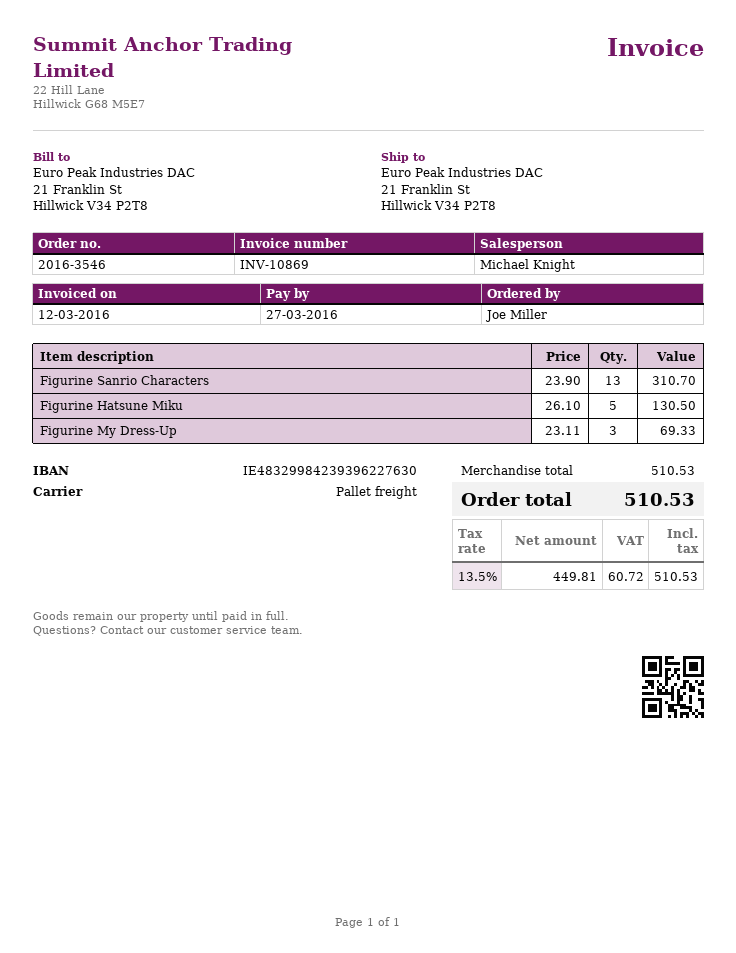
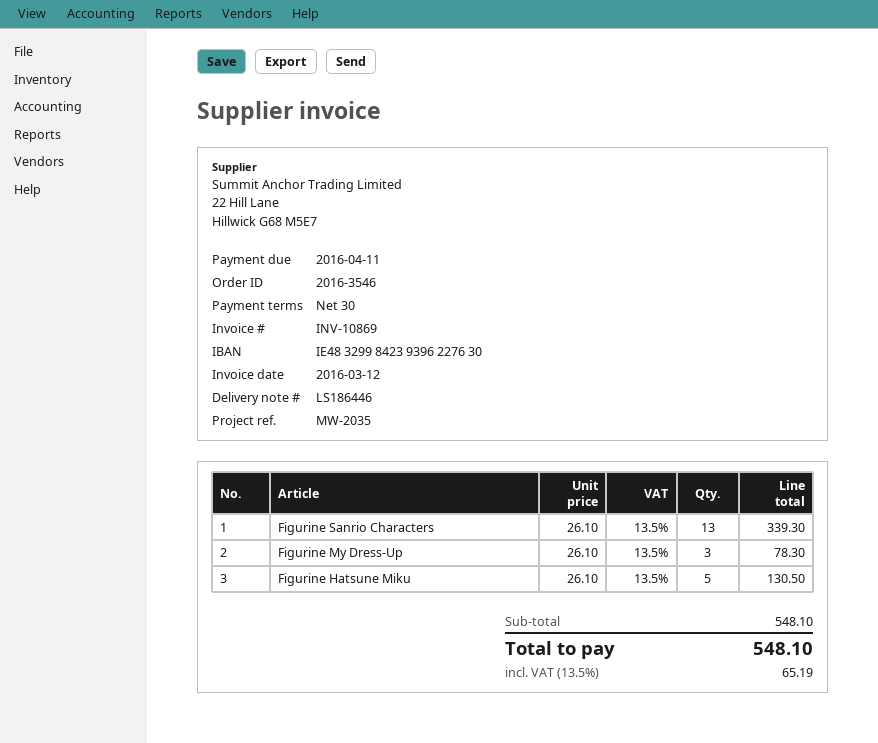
due date: 2016-03-27 -> 2016-04-11
Figurine Sanrio Characters: 13 x 23.90 = 310.70 -> 13 x 26.10 = 339.30
Figurine My Dress-Up: 3 x 23.11 = 69.33 -> 3 x 26.10 = 78.30
subtotal: 510.53 -> 548.10
tax: 13.5% = 60.72 -> 13.5% = 65.19
total: 510.53 -> 548.10

